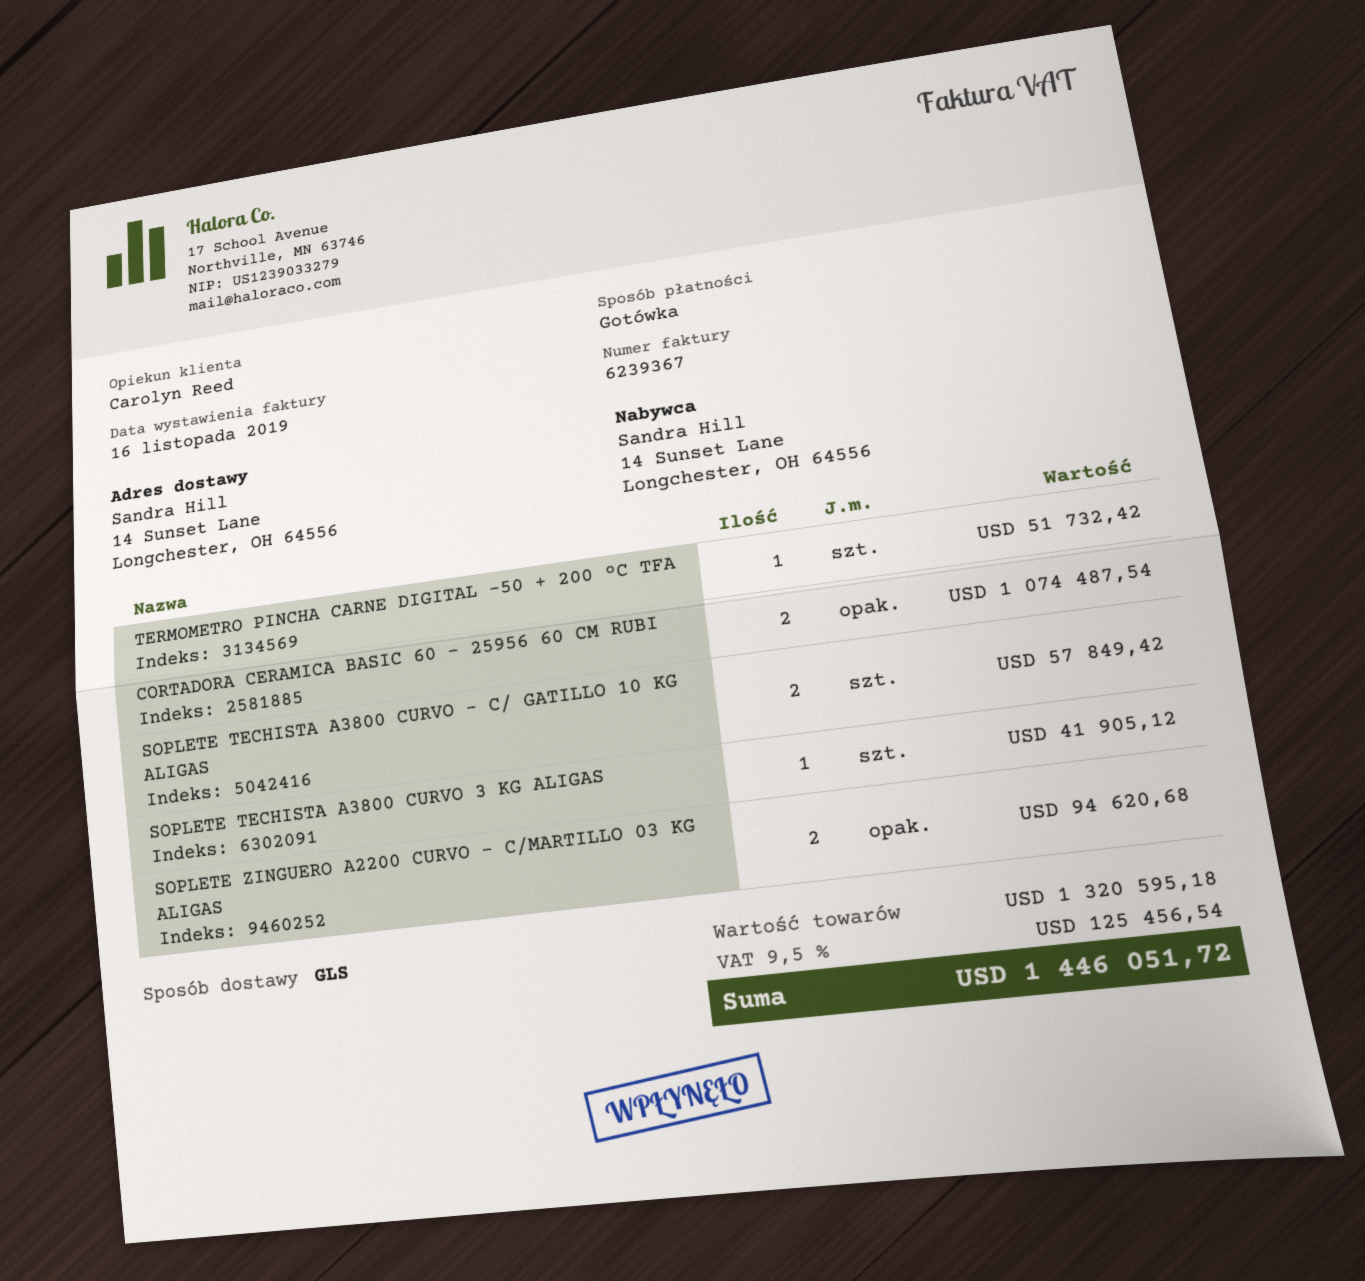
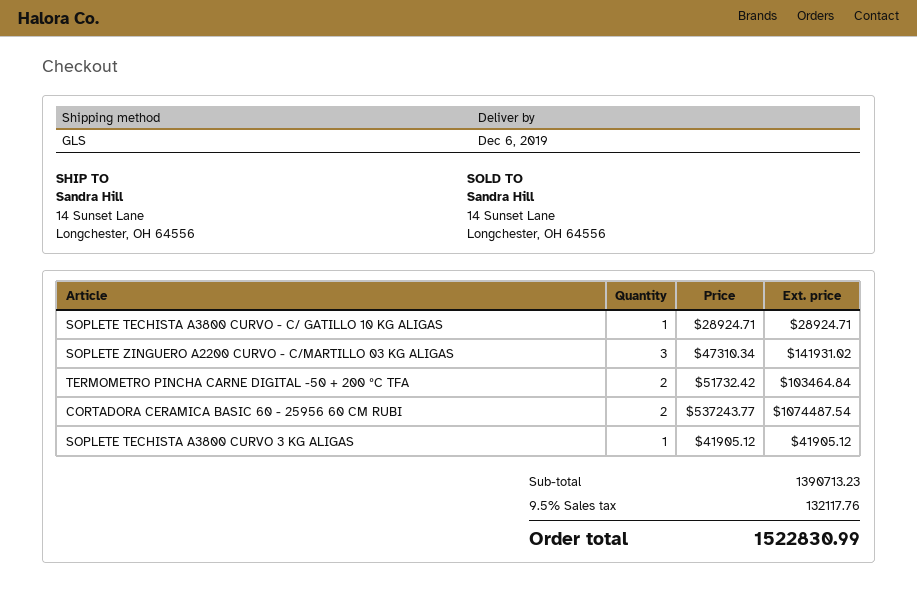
TERMOMETRO PINCHA CARNE DIGITAL -50 + 200 ºC TFA: 1 for 51732.42 -> 2 for 103464.84
SOPLETE TECHISTA A3800 CURVO - C/ GATILLO 10 KG ALIGAS: 2 for 57849.42 -> 1 for 28924.71
SOPLETE ZINGUERO A2200 CURVO - C/MARTILLO 03 KG ALIGAS: 2 for 94620.68 -> 3 for 141931.02
subtotal: 1320595.18 -> 1390713.23
tax: 9.5% = 125456.54 -> 9.5% = 132117.76
total: 1446051.72 -> 1522830.99

